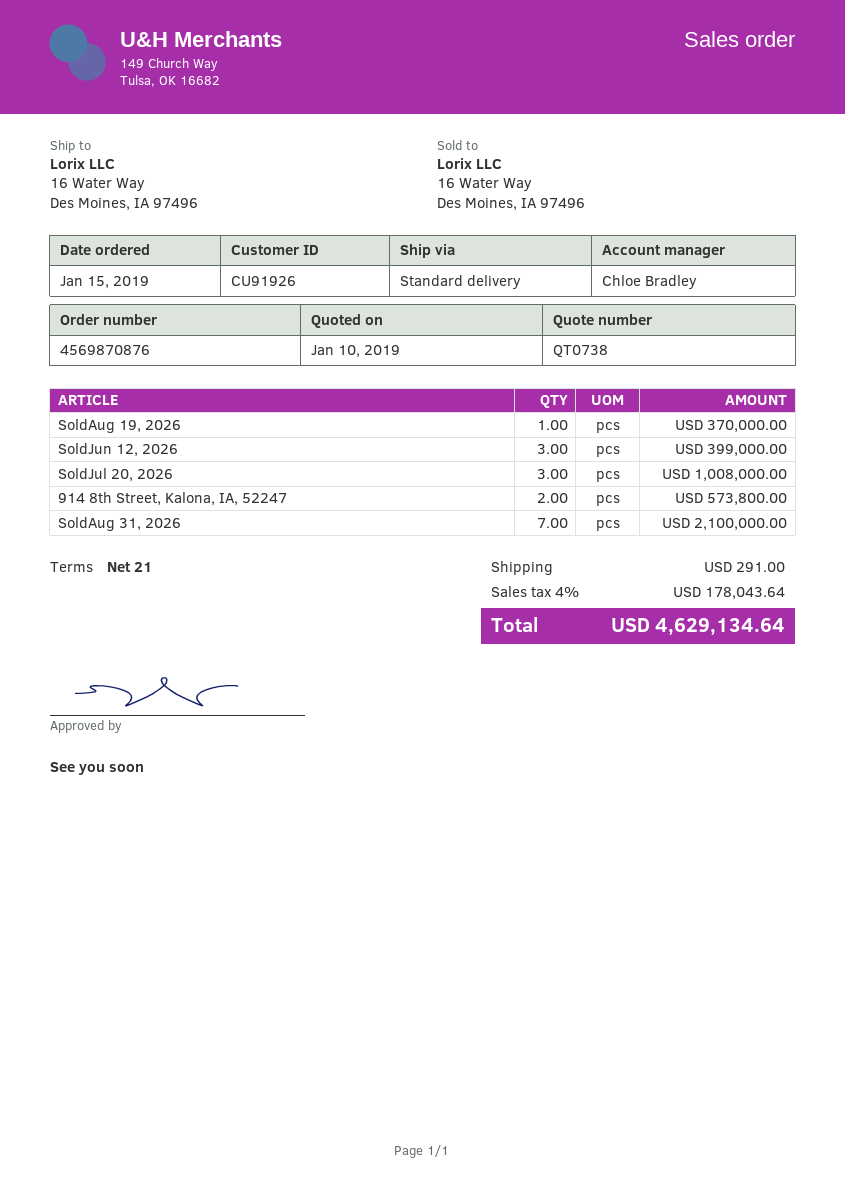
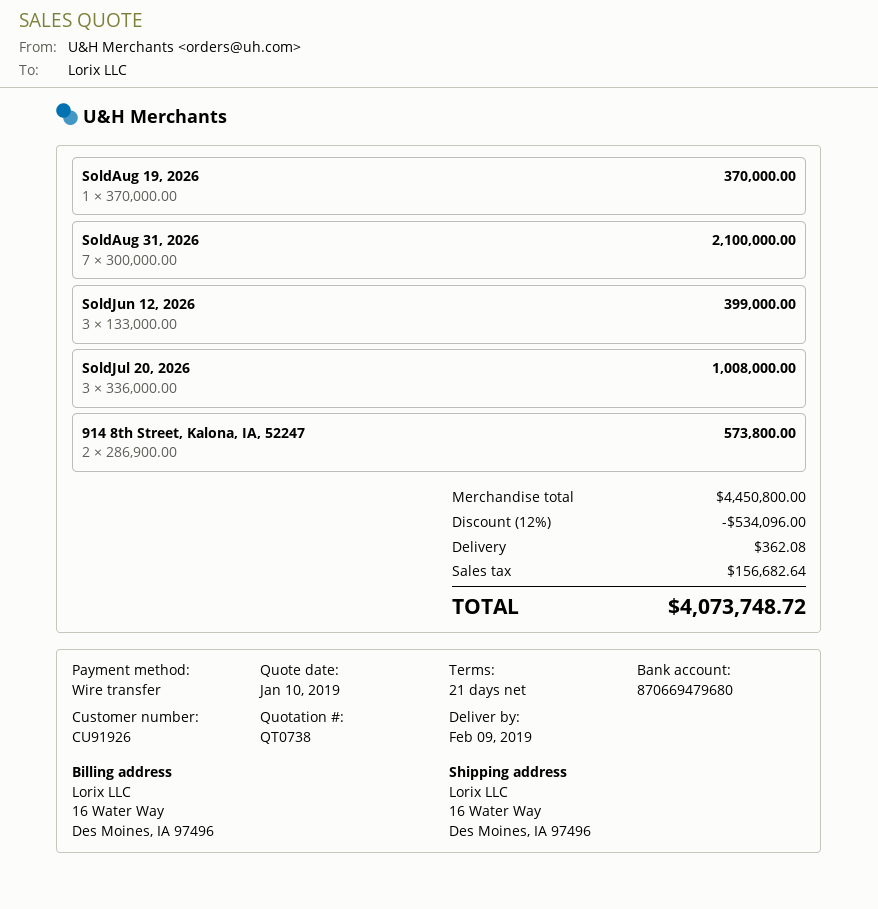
discount: none -> 12% = 534096.00
shipping: 291.00 -> 362.08
tax: 178043.64 -> 156682.64
total: 4629134.64 -> 4073748.72

